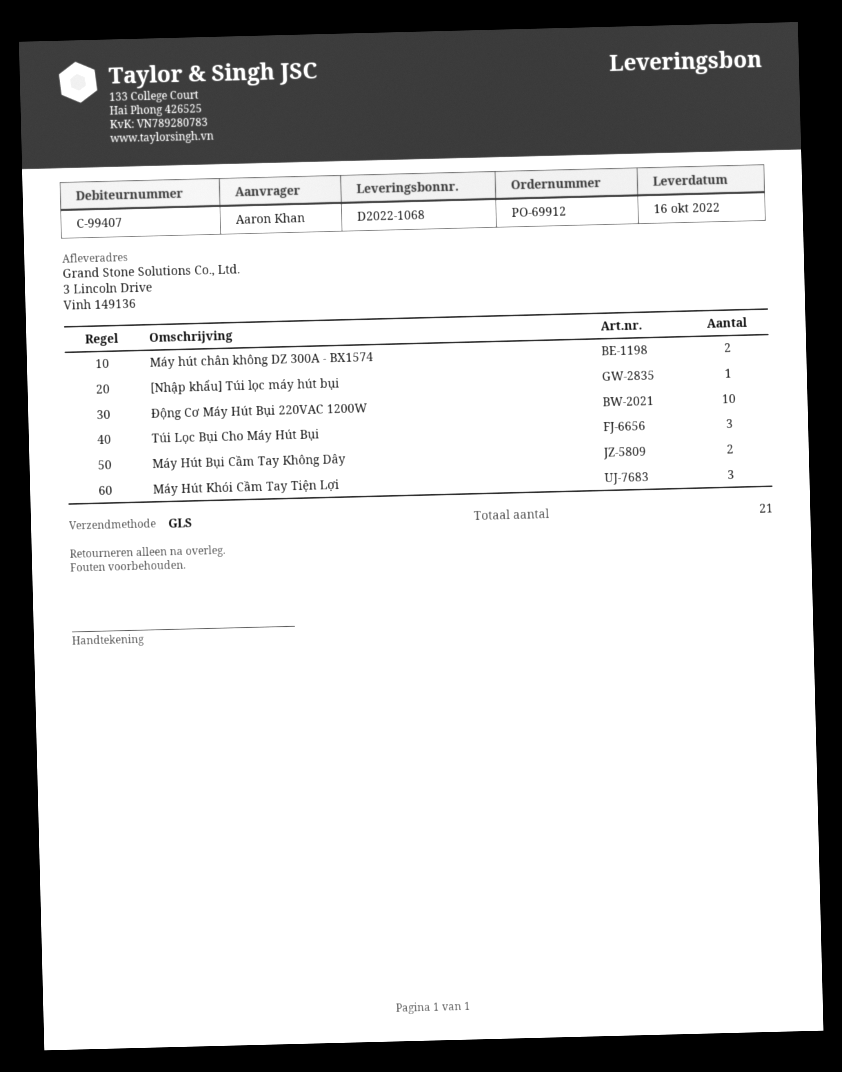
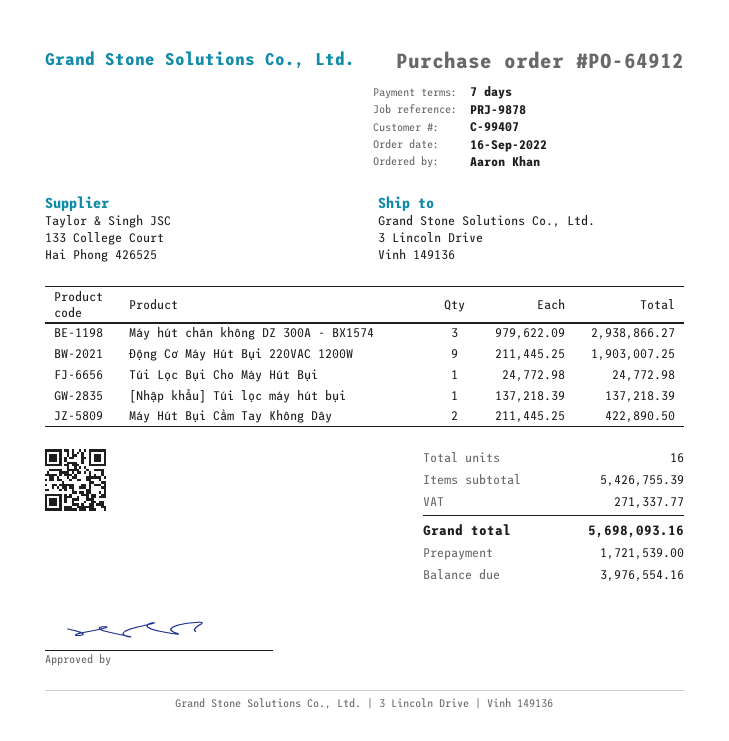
order number: PO-69912 -> PO-64912
Máy hút chân không DZ 300A - BX1574: 2 -> 3
Động Cơ Máy Hút Bụi 220VAC 1200W: 10 -> 9
Túi Lọc Bụi Cho Máy Hút Bụi: 3 -> 1
Máy Hút Khói Cầm Tay Tiện Lợi: 3 -> none
total quantity: 21 -> 16

